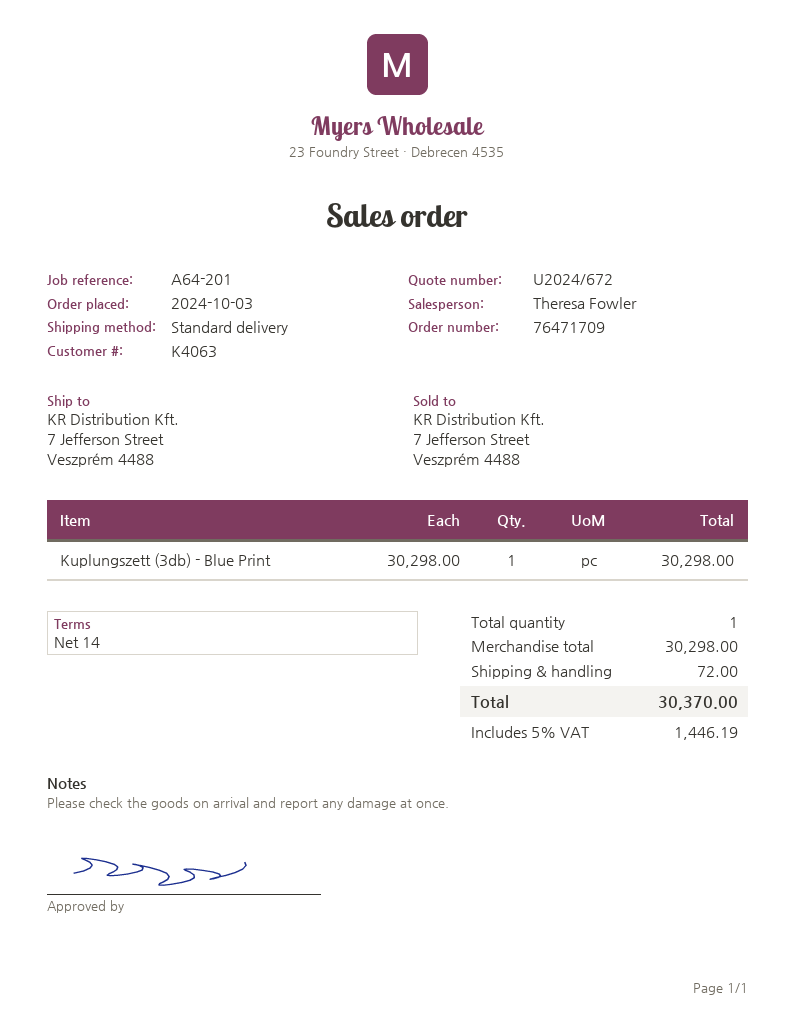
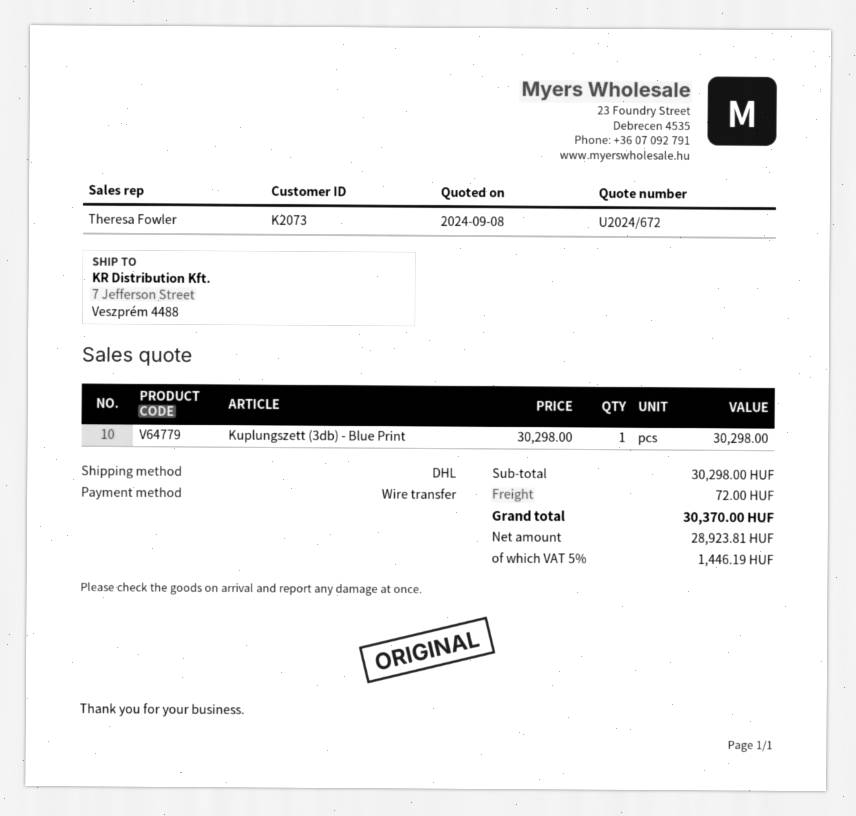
customer number: K4063 -> K2073
shipping method: standard -> DHL

